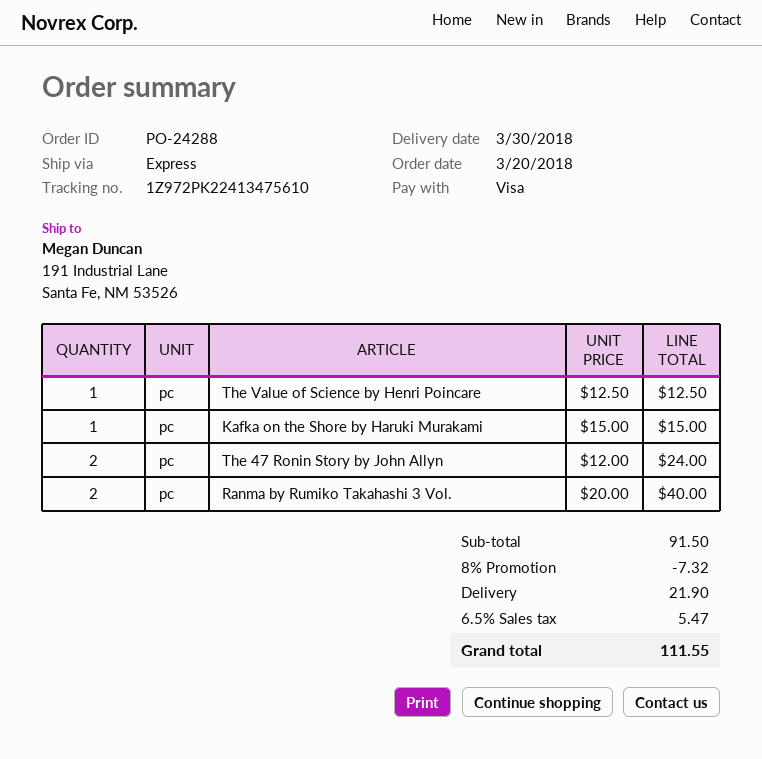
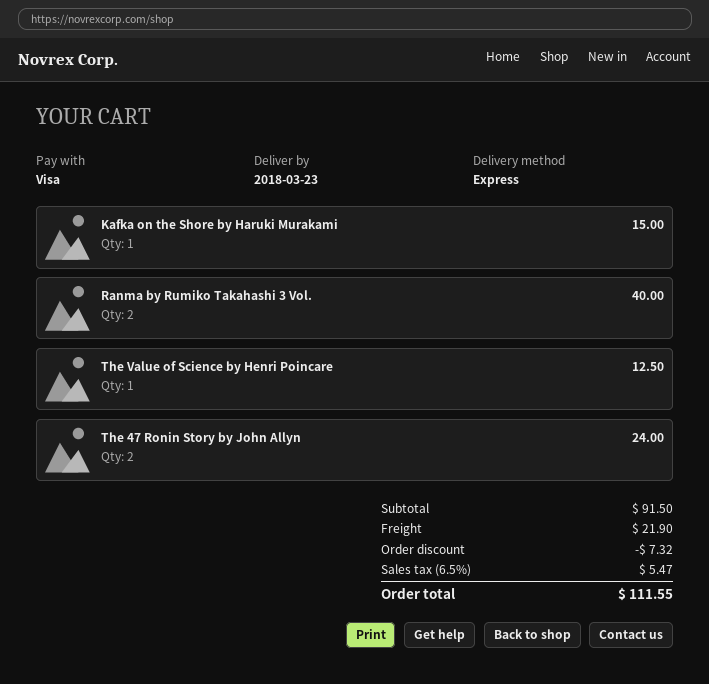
delivery date: 2018-03-30 -> 2018-03-23

